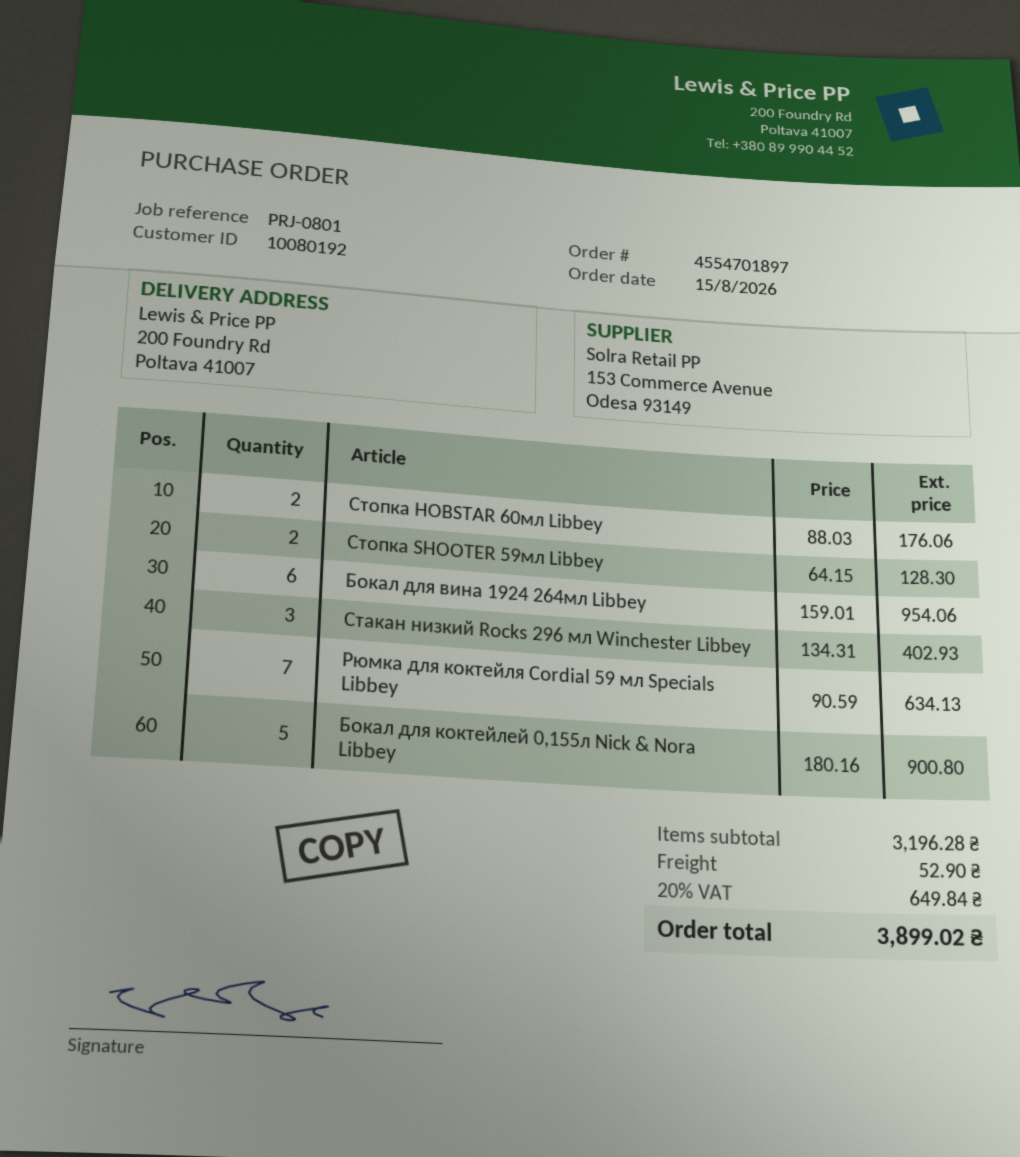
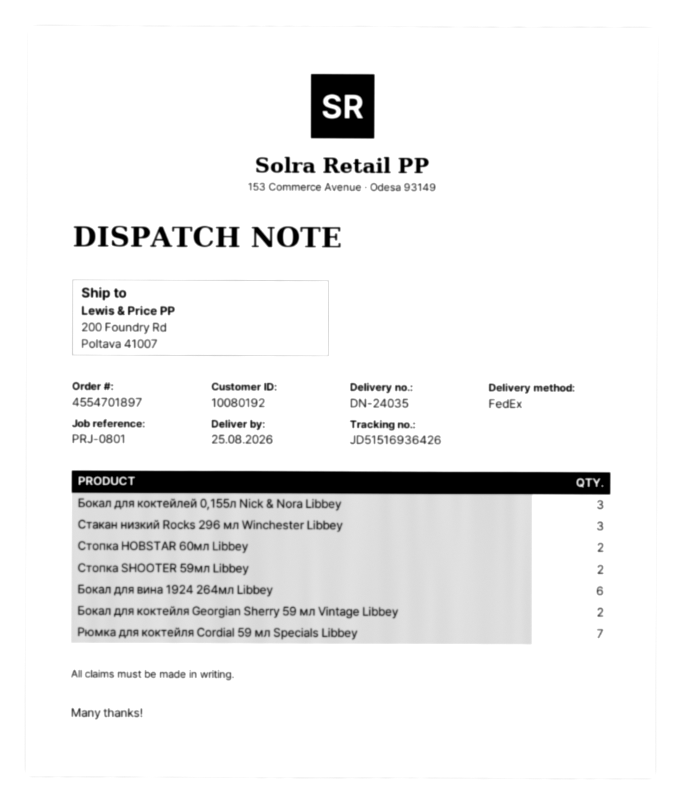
Бокал для коктейлей 0,155л Nick & Nora Libbey: 5 -> 3
Бокал для коктейля Georgian Sherry 59 мл Vintage Libbey: none -> 2

